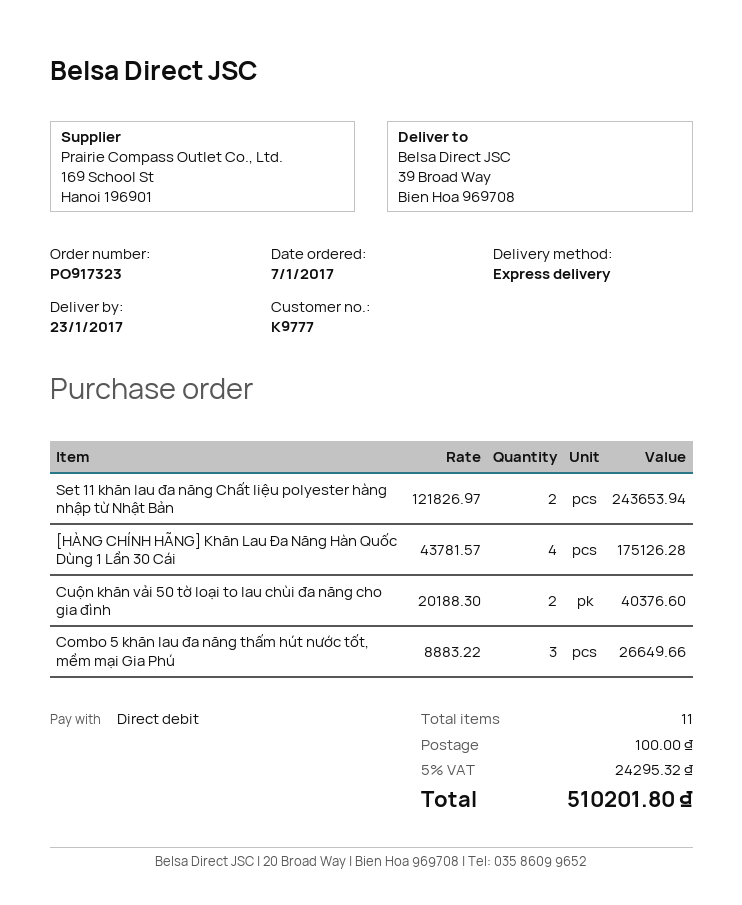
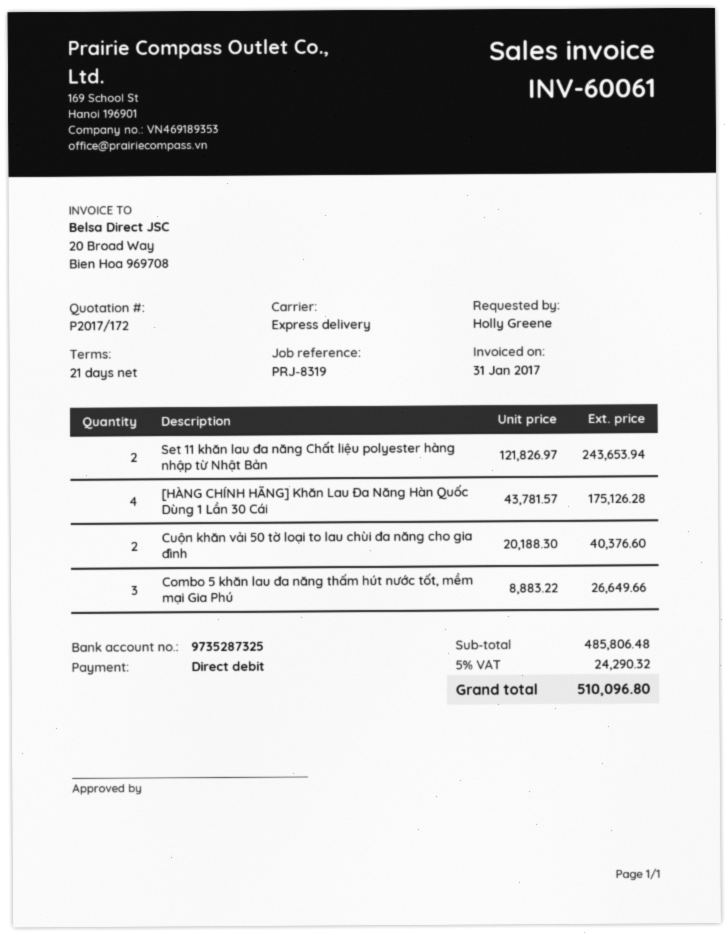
shipping: 100.00 -> none
tax: 5% = 24295.32 -> 5% = 24290.32
total: 510201.80 -> 510096.80

